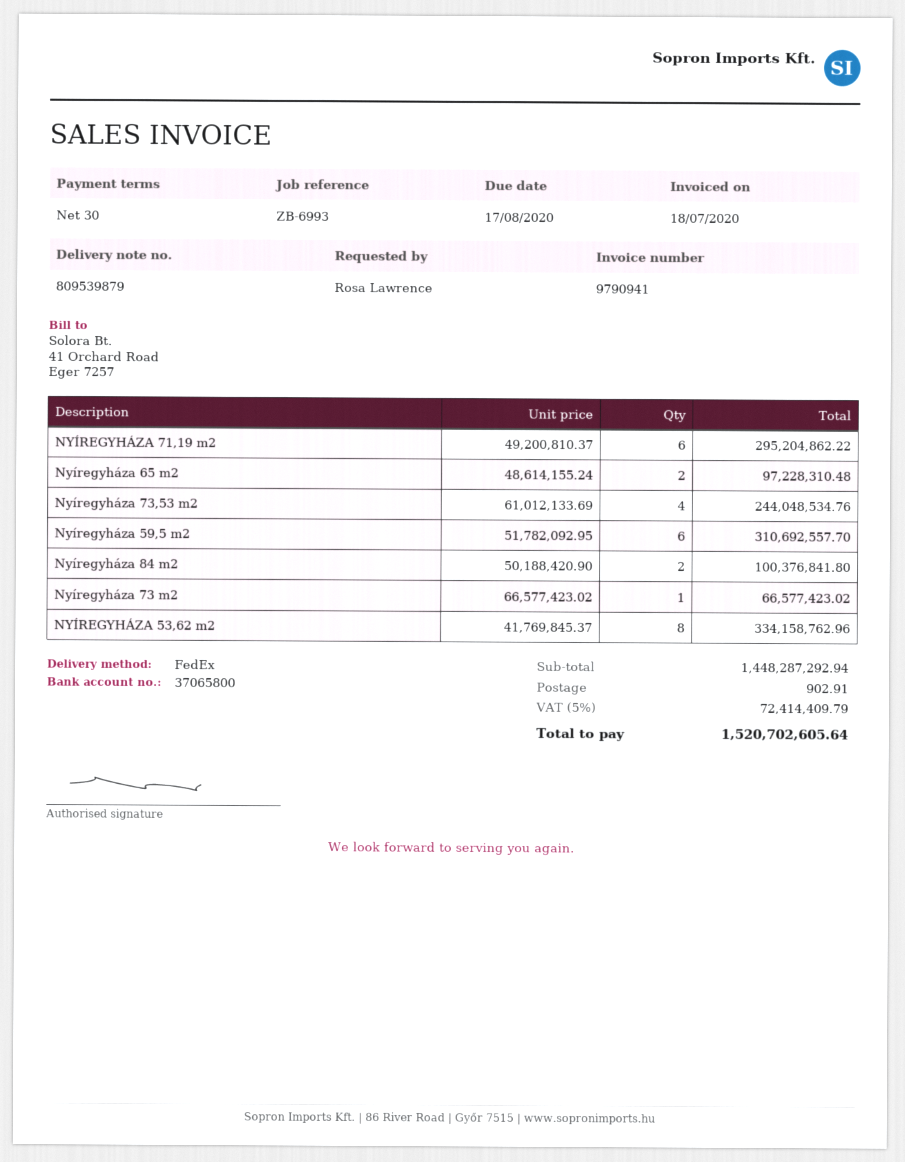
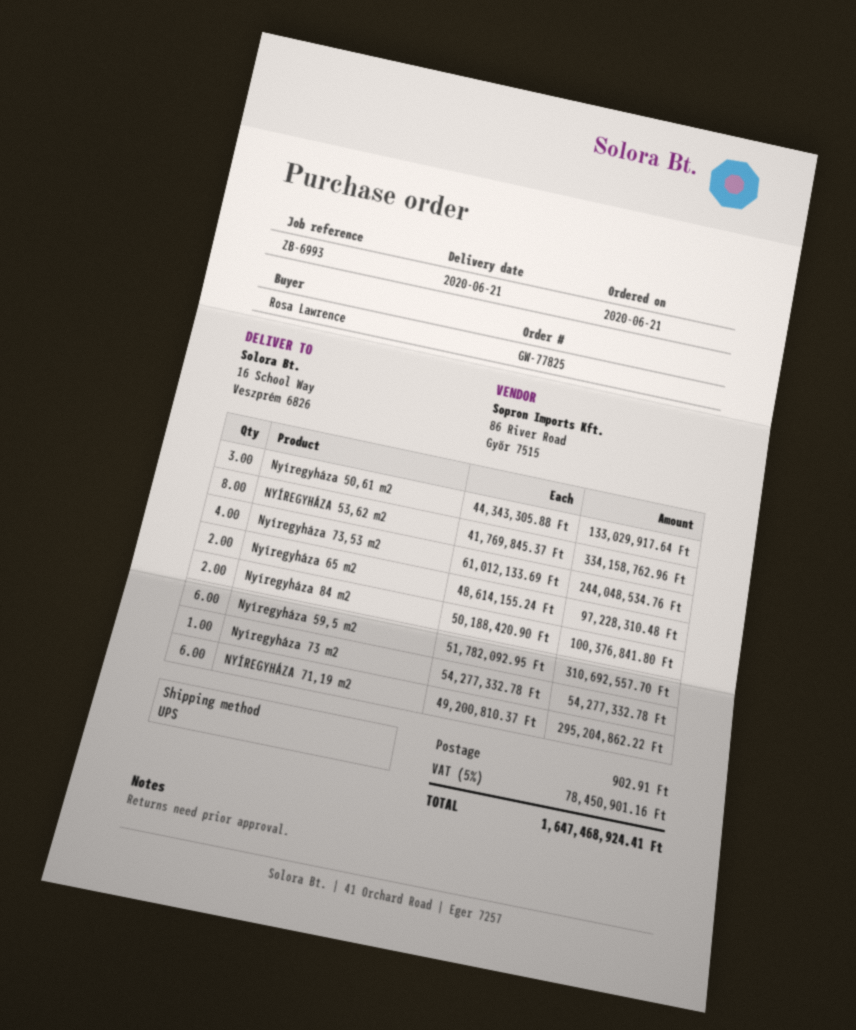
shipping method: FedEx -> UPS
Nyíregyháza 73 m2: 1 x 66577423.02 = 66577423.02 -> 1 x 54277332.78 = 54277332.78
Nyíregyháza 50,61 m2: none -> 3 x 44343305.88 = 133029917.64
tax: 5% = 72414409.79 -> 5% = 78450901.16
total: 1520702605.64 -> 1647468924.41

